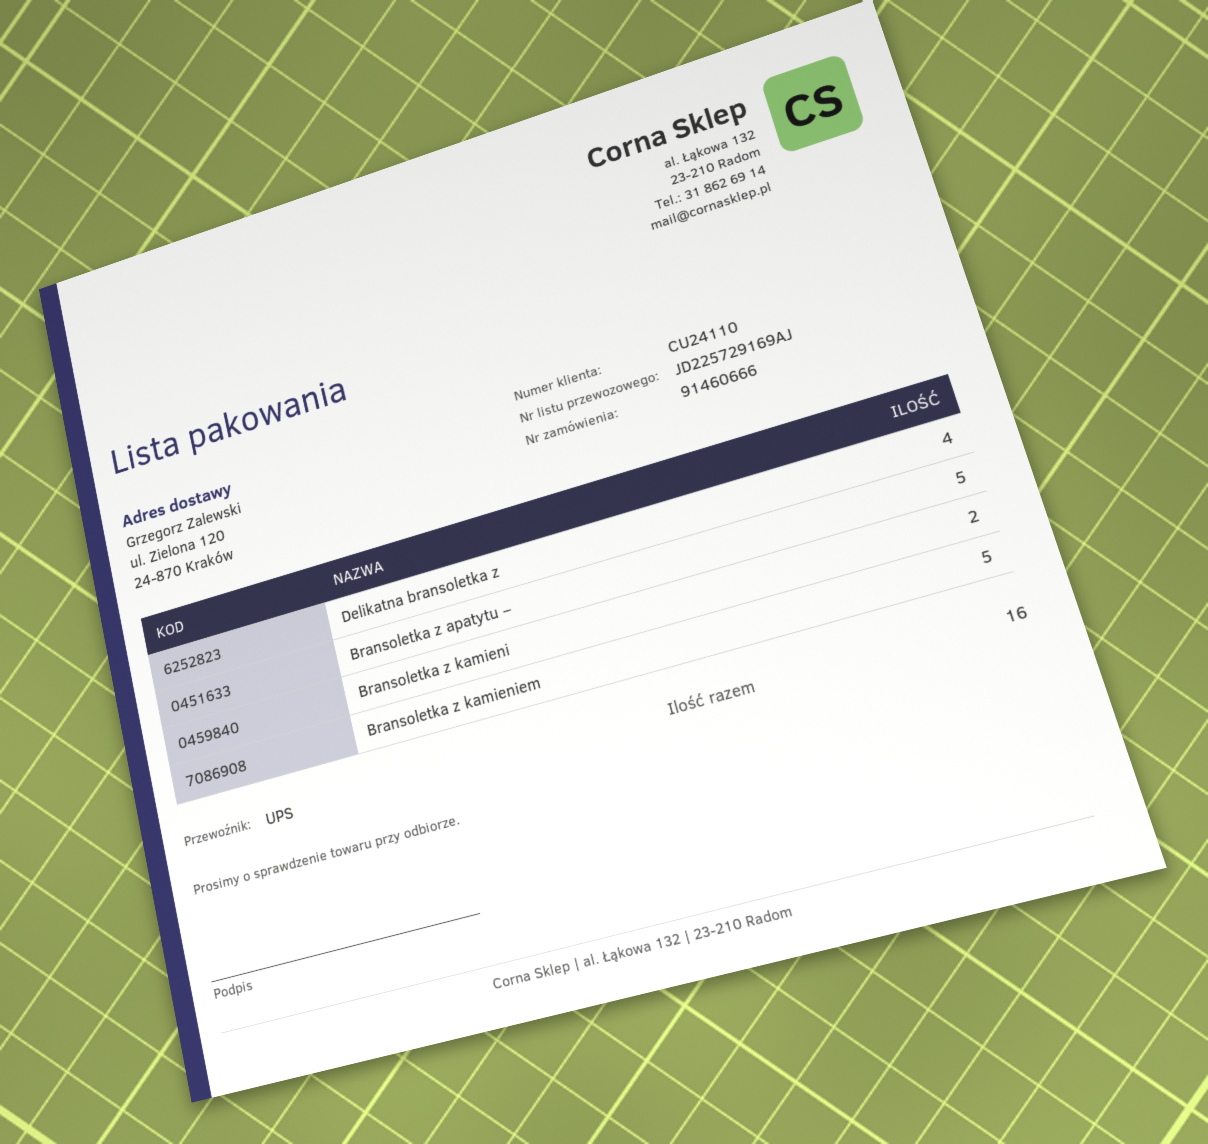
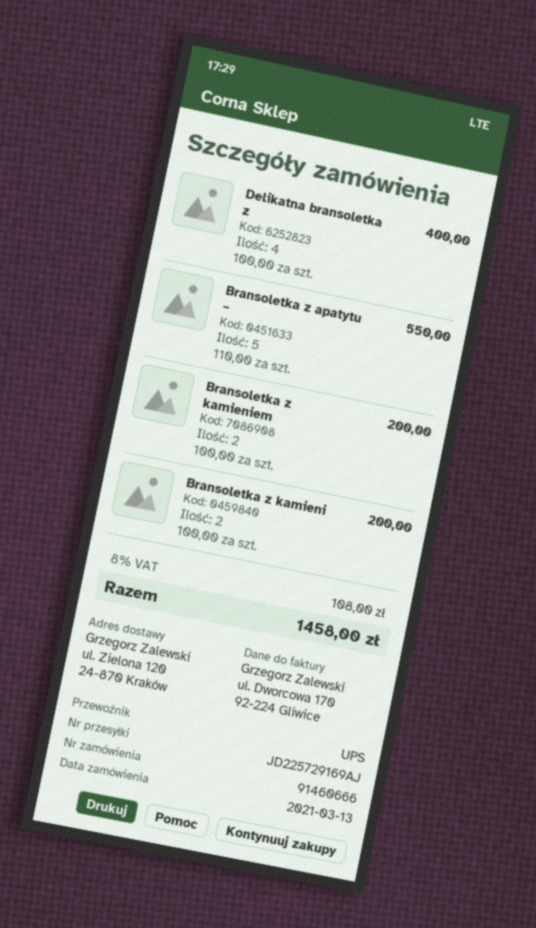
Bransoletka z kamieniem: 5 -> 2

